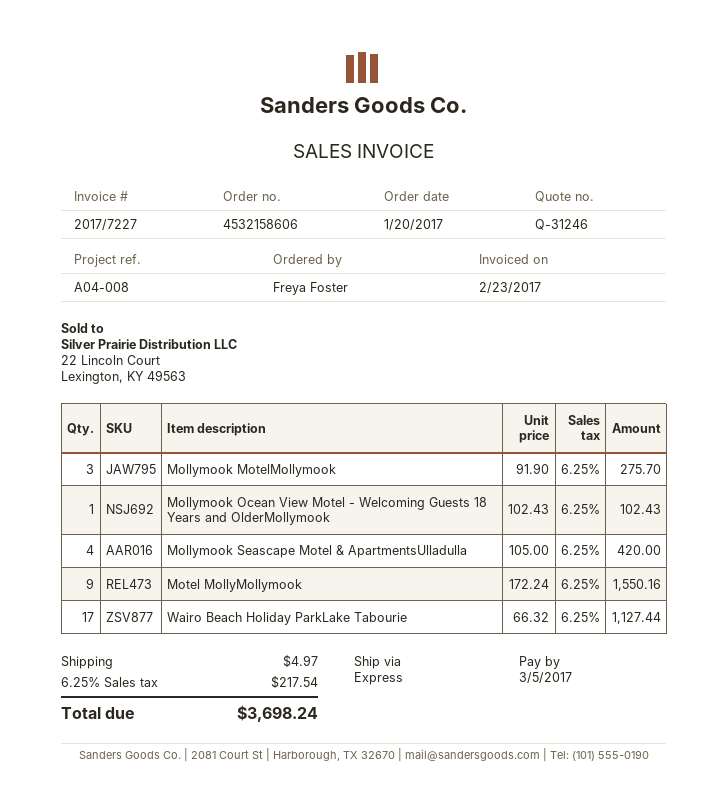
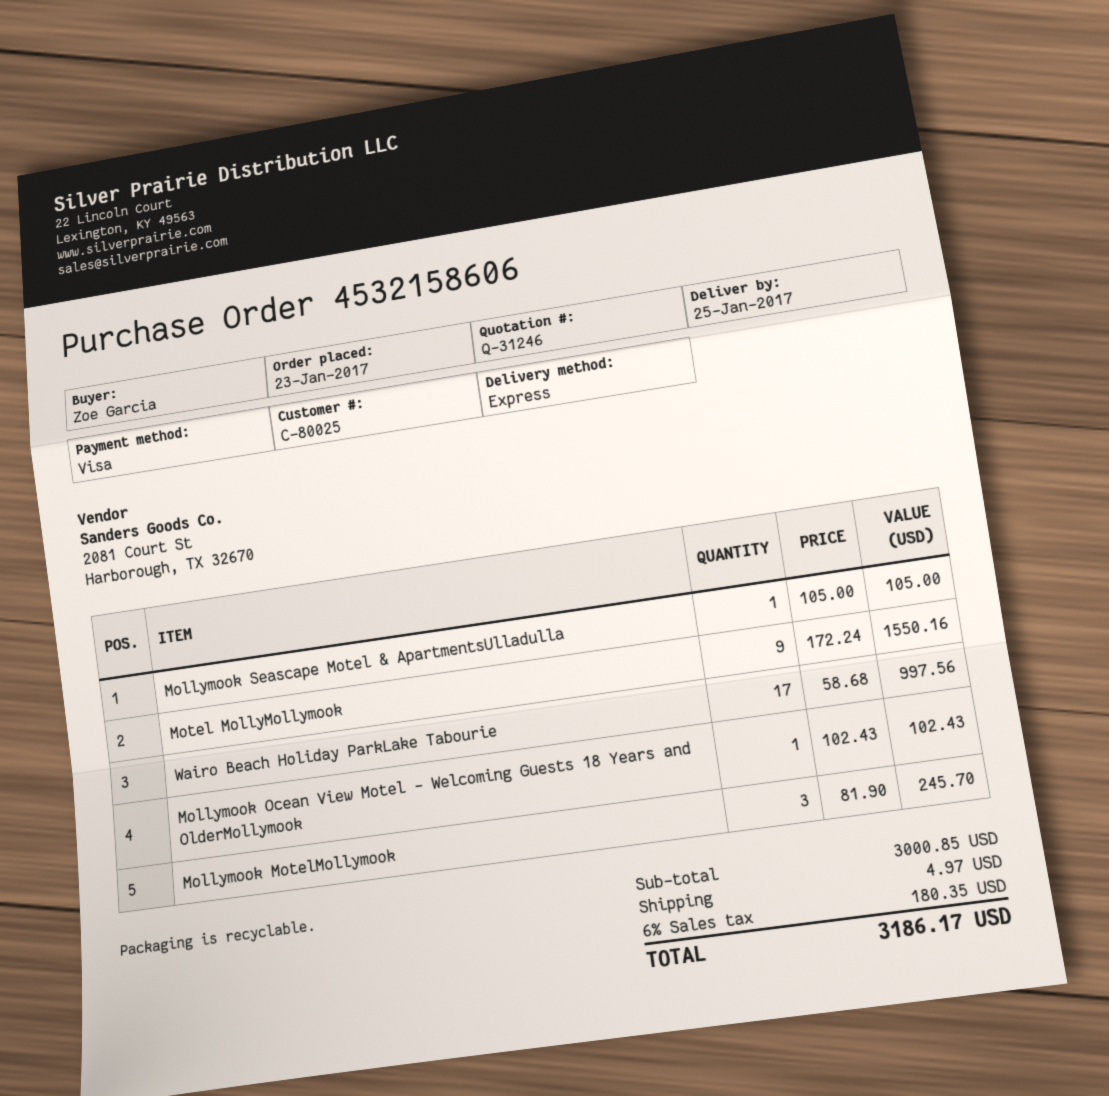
order date: 2017-01-20 -> 2017-01-23
ordered by: Freya Foster -> Zoe Garcia
Mollymook MotelMollymook: 3 x 91.90 = 275.70 -> 3 x 81.90 = 245.70
Mollymook Seascape Motel & ApartmentsUlladulla: 4 x 105.00 = 420.00 -> 1 x 105.00 = 105.00
Wairo Beach Holiday ParkLake Tabourie: 17 x 66.32 = 1127.44 -> 17 x 58.68 = 997.56
tax: 6.25% = 217.54 -> 6% = 180.35
total: 3698.24 -> 3186.17

